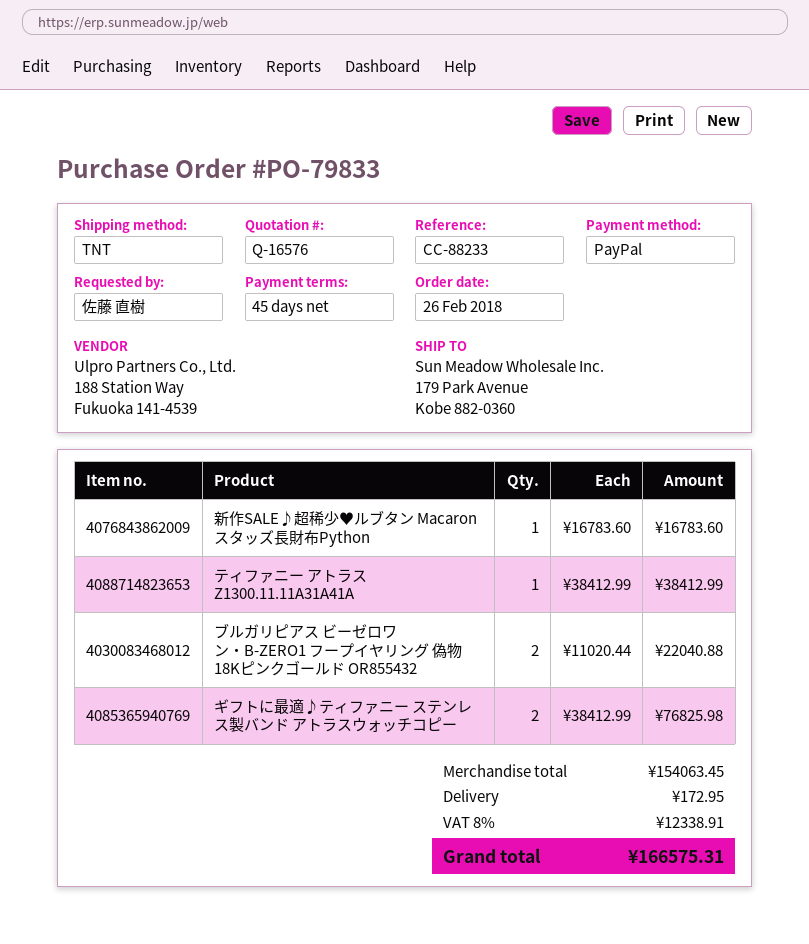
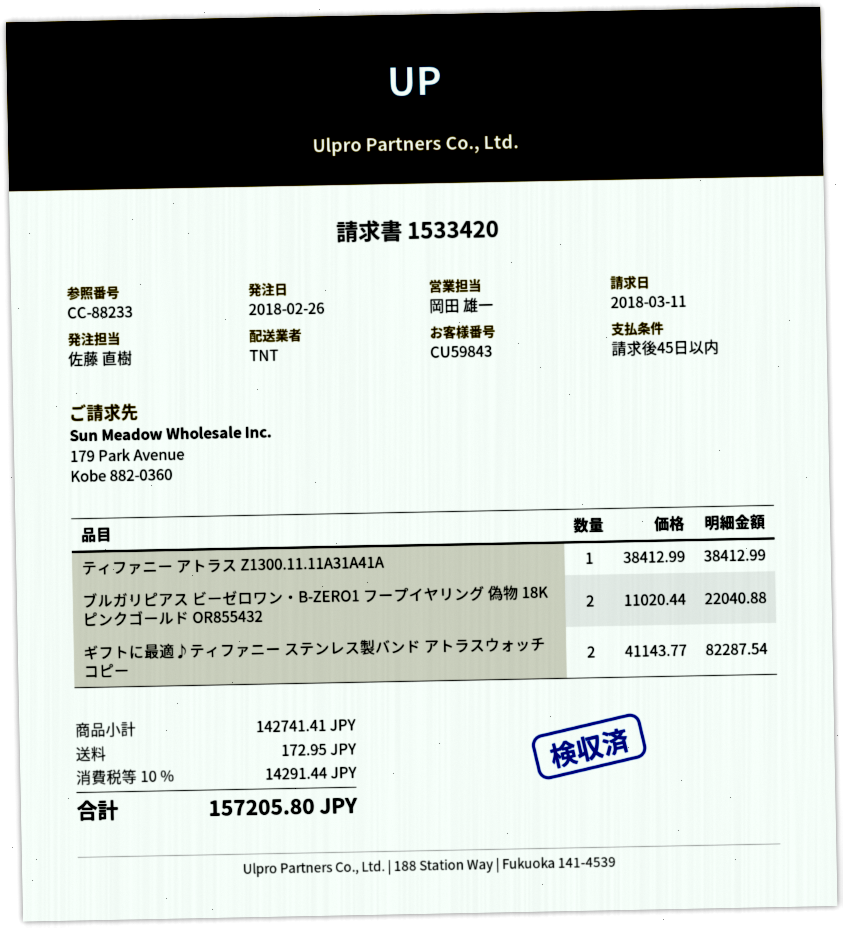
新作SALE♪超稀少♥ルブタン Macaronスタッズ長財布Python: 1 x 16783.60 = 16783.60 -> none
ギフトに最適♪ティファニー ステンレス製バンド アトラスウォッチコピー: 2 x 38412.99 = 76825.98 -> 2 x 41143.77 = 82287.54
subtotal: 154063.45 -> 142741.41
tax: 8% = 12338.91 -> 10% = 14291.44
total: 166575.31 -> 157205.80

